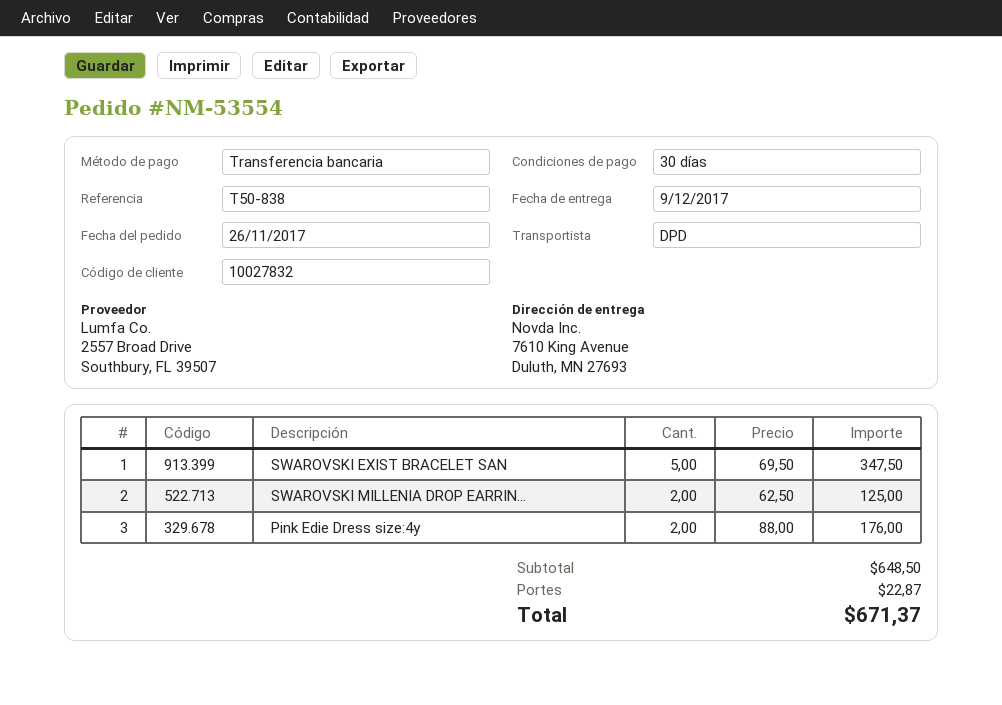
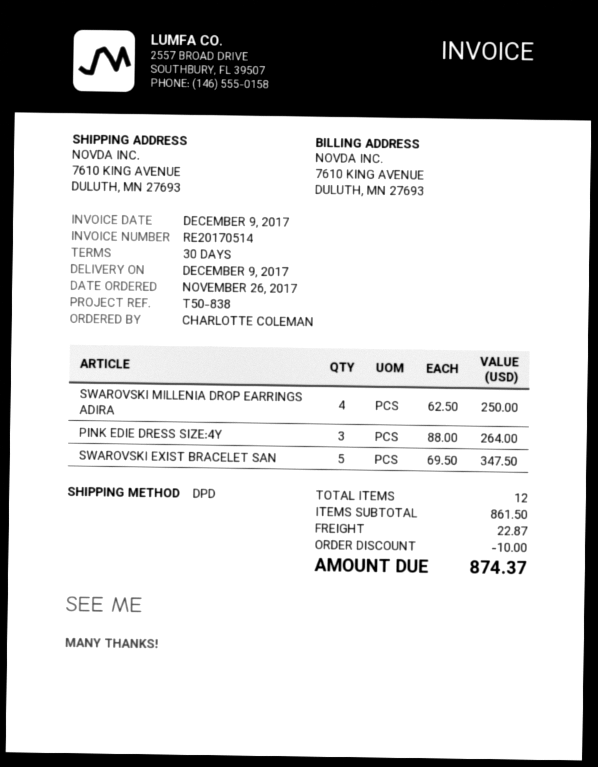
SWAROVSKI MILLENIA DROP EARRIN...: 2 x 62.50 = 125.00 -> 4 x 62.50 = 250.00
Pink Edie Dress size:4y: 2 x 88.00 = 176.00 -> 3 x 88.00 = 264.00
subtotal: 648.50 -> 861.50
discount: none -> 10.00
total: 671.37 -> 874.37

